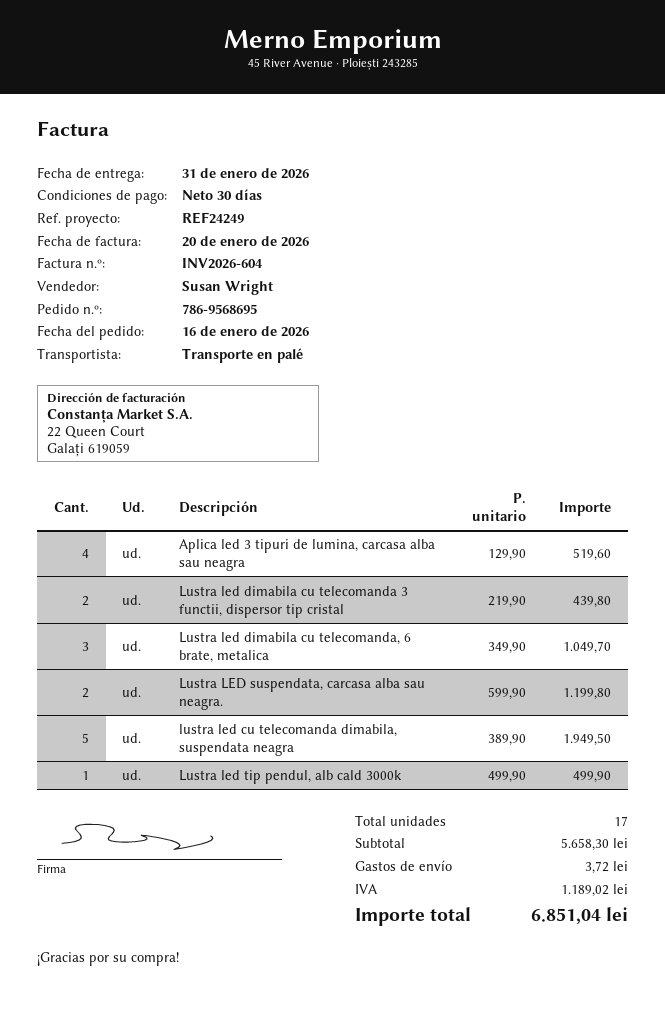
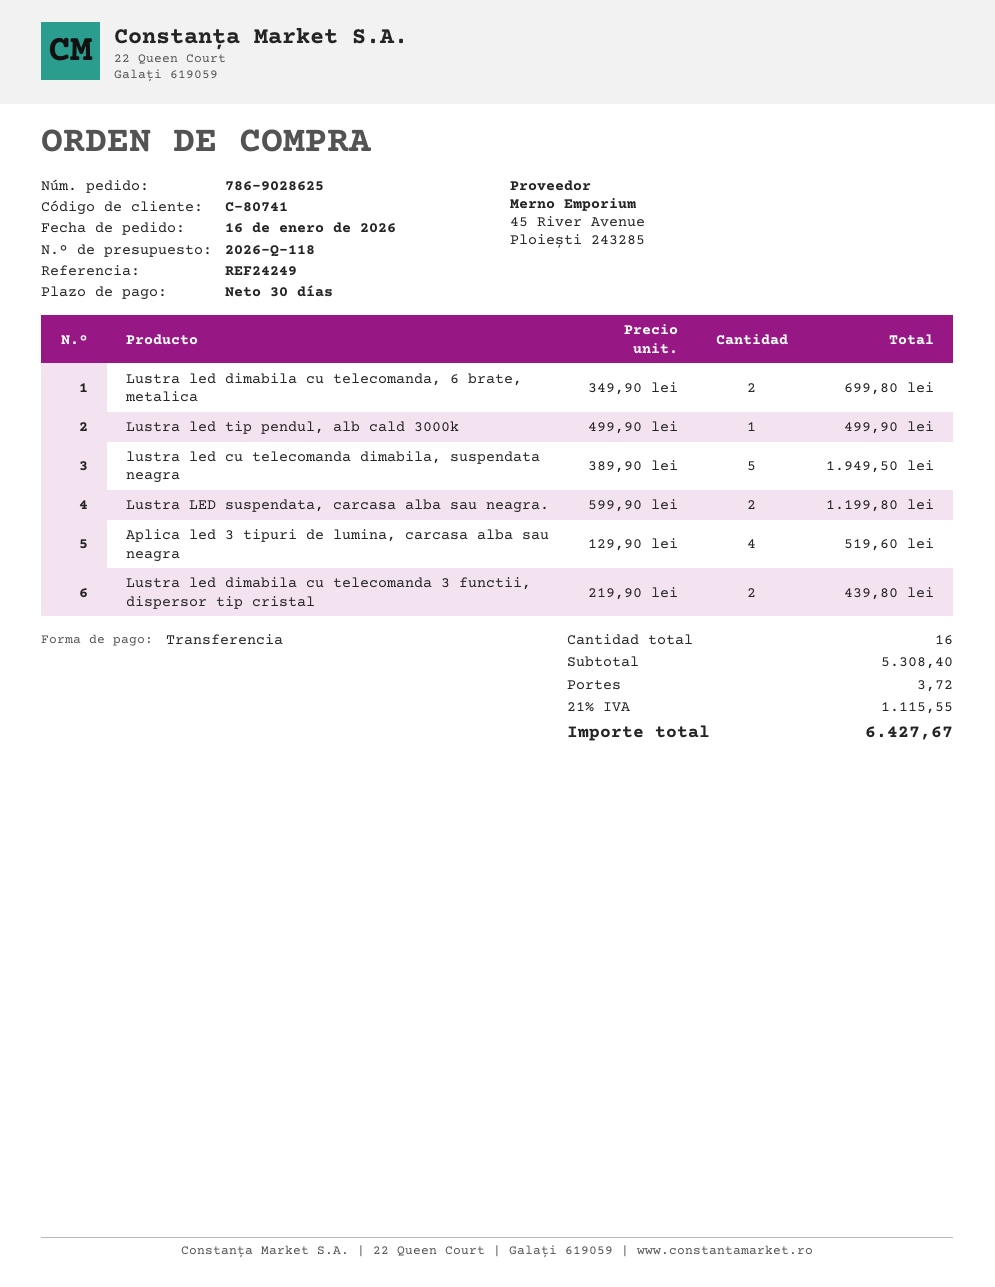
order number: 786-9568695 -> 786-9028625
Lustra led dimabila cu telecomanda, 6 brate, metalica: 3 x 349.90 = 1049.70 -> 2 x 349.90 = 699.80
total quantity: 17 -> 16
subtotal: 5658.30 -> 5308.40
tax: 1189.02 -> 1115.55
total: 6851.04 -> 6427.67

